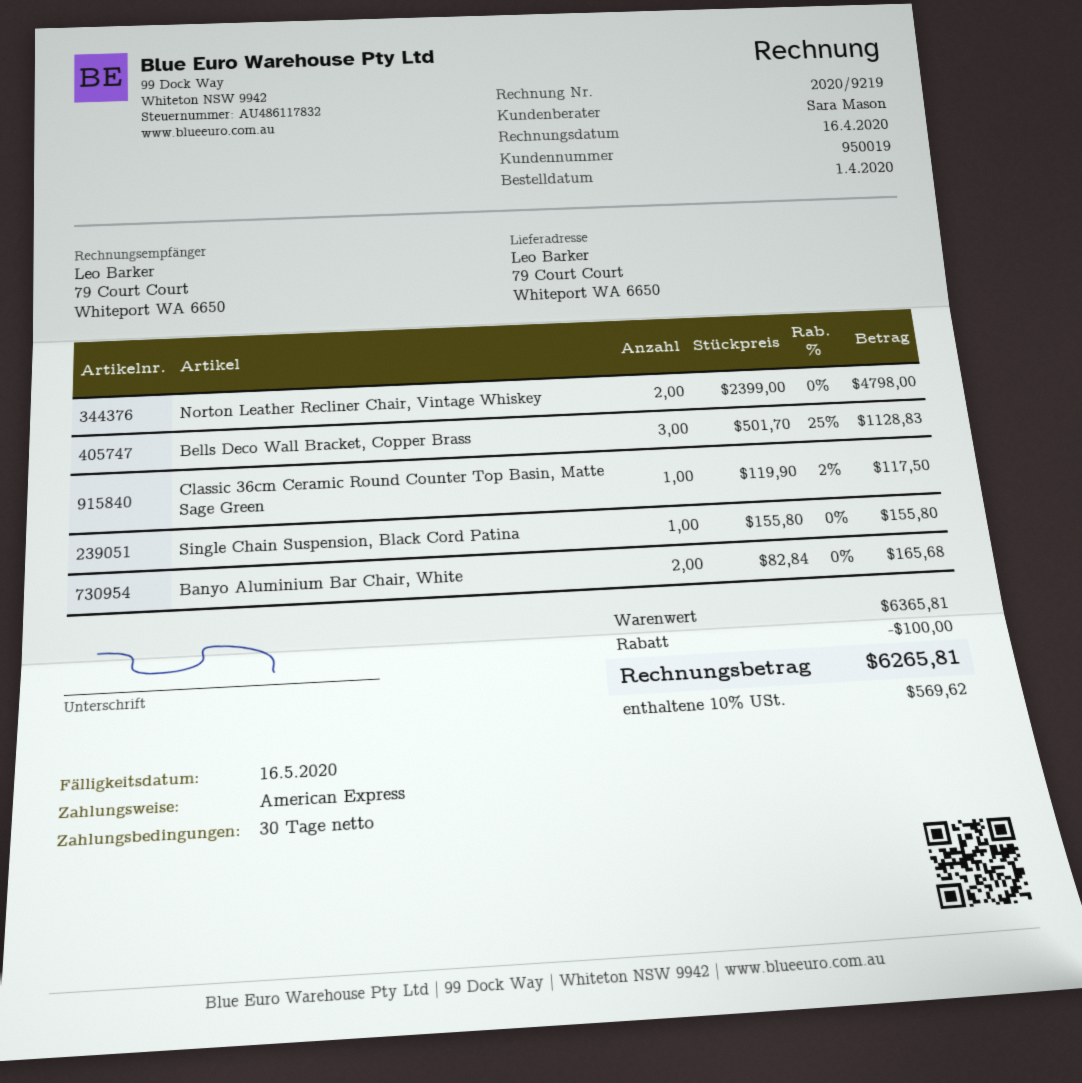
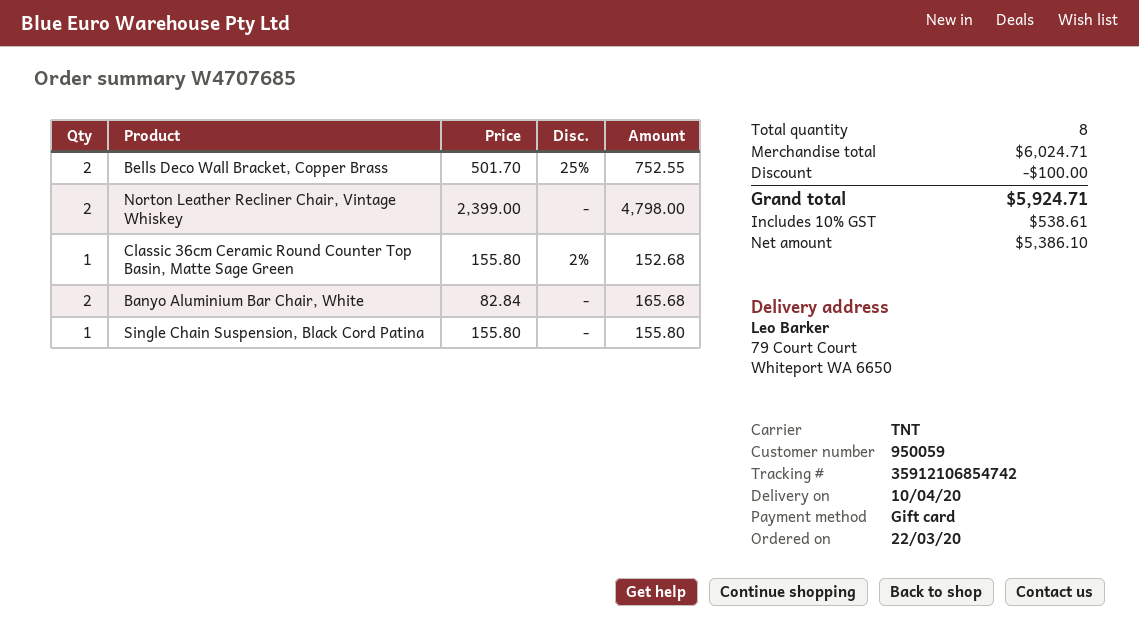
order date: 2020-04-01 -> 2020-03-22
customer number: 950019 -> 950059
payment method: American Express -> gift card
Bells Deco Wall Bracket, Copper Brass: 3 x 501.70 - 25% = 1128.83 -> 2 x 501.70 - 25% = 752.55
Classic 36cm Ceramic Round Counter Top Basin, Matte Sage Green: 1 x 119.90 - 2% = 117.50 -> 1 x 155.80 - 2% = 152.68
subtotal: 6365.81 -> 6024.71
tax: 10% = 569.62 -> 10% = 538.61
total: 6265.81 -> 5924.71

